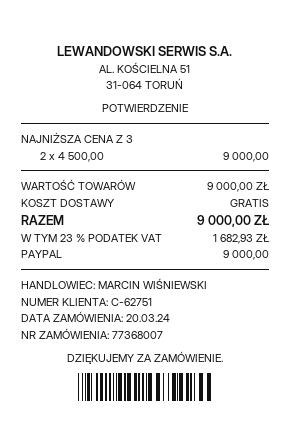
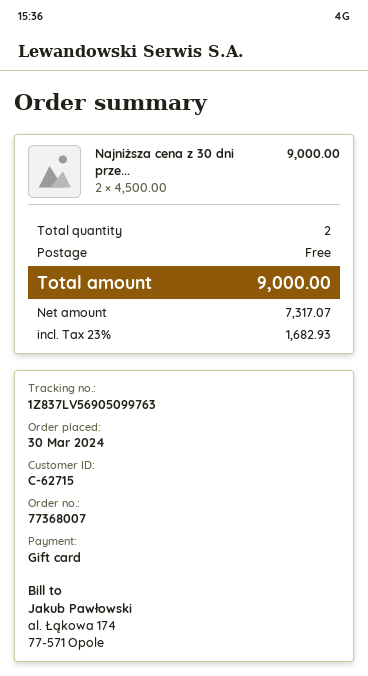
order date: 2024-03-20 -> 2024-03-30
customer number: C-62751 -> C-62715
payment method: PayPal -> gift card

